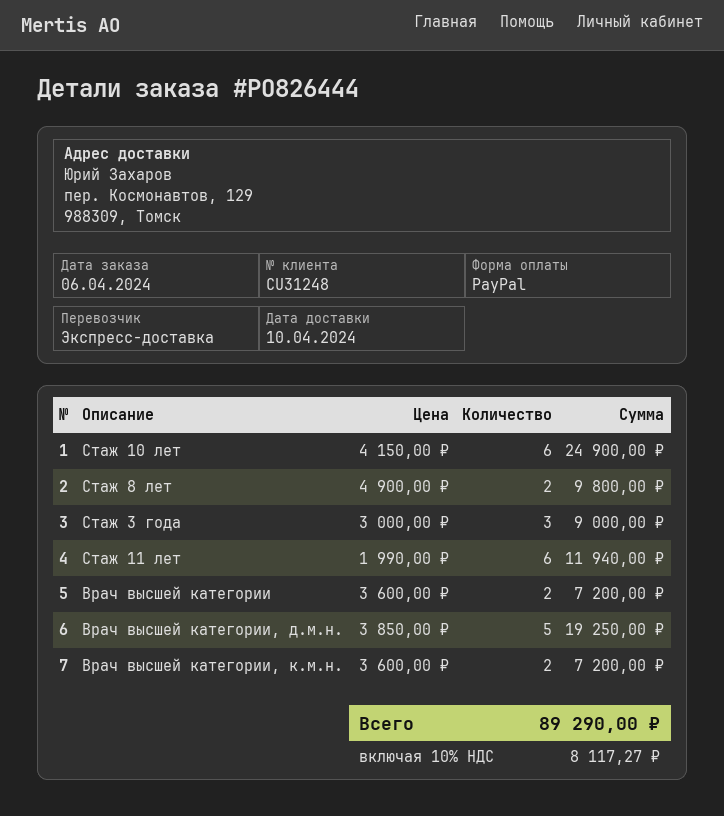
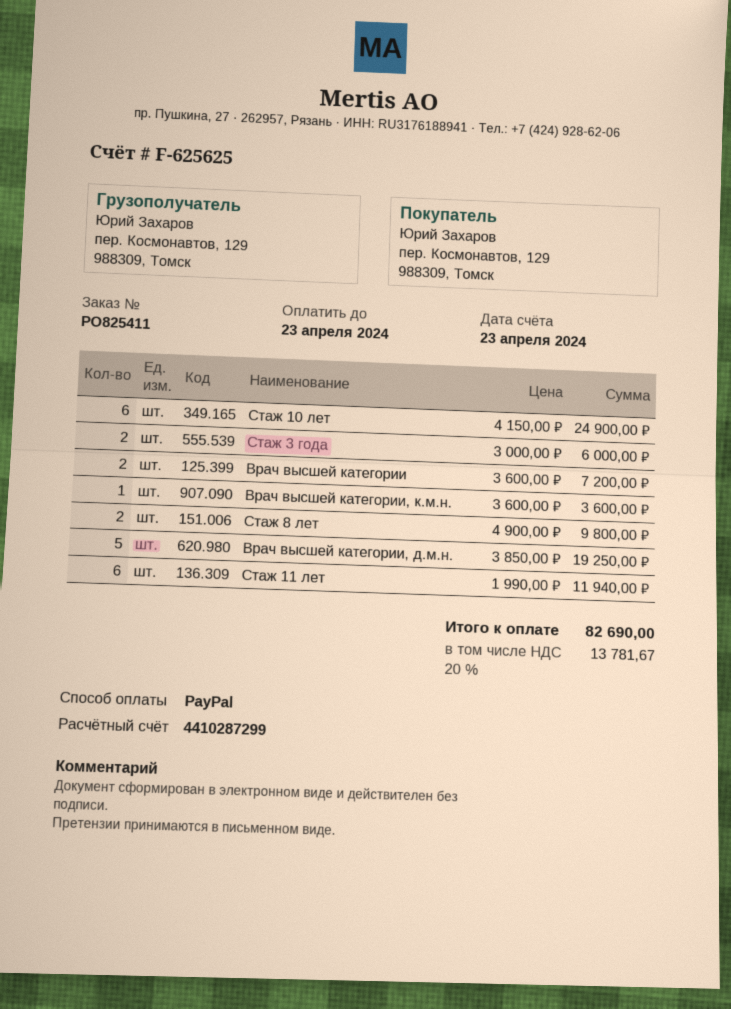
order number: PO826444 -> PO825411
Стаж 3 года: 3 x 3000.00 = 9000.00 -> 2 x 3000.00 = 6000.00
Врач высшей категории, к.м.н.: 2 x 3600.00 = 7200.00 -> 1 x 3600.00 = 3600.00
tax: 10% = 8117.27 -> 20% = 13781.67
total: 89290.00 -> 82690.00

